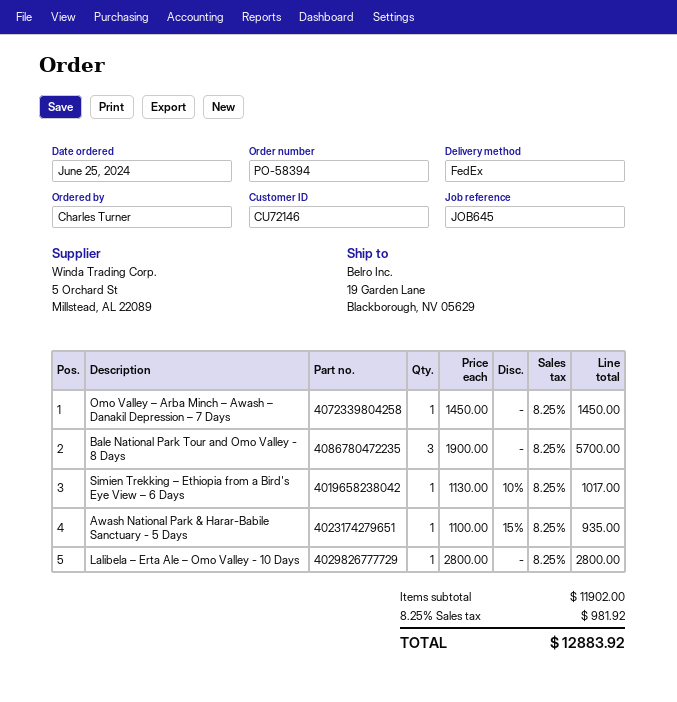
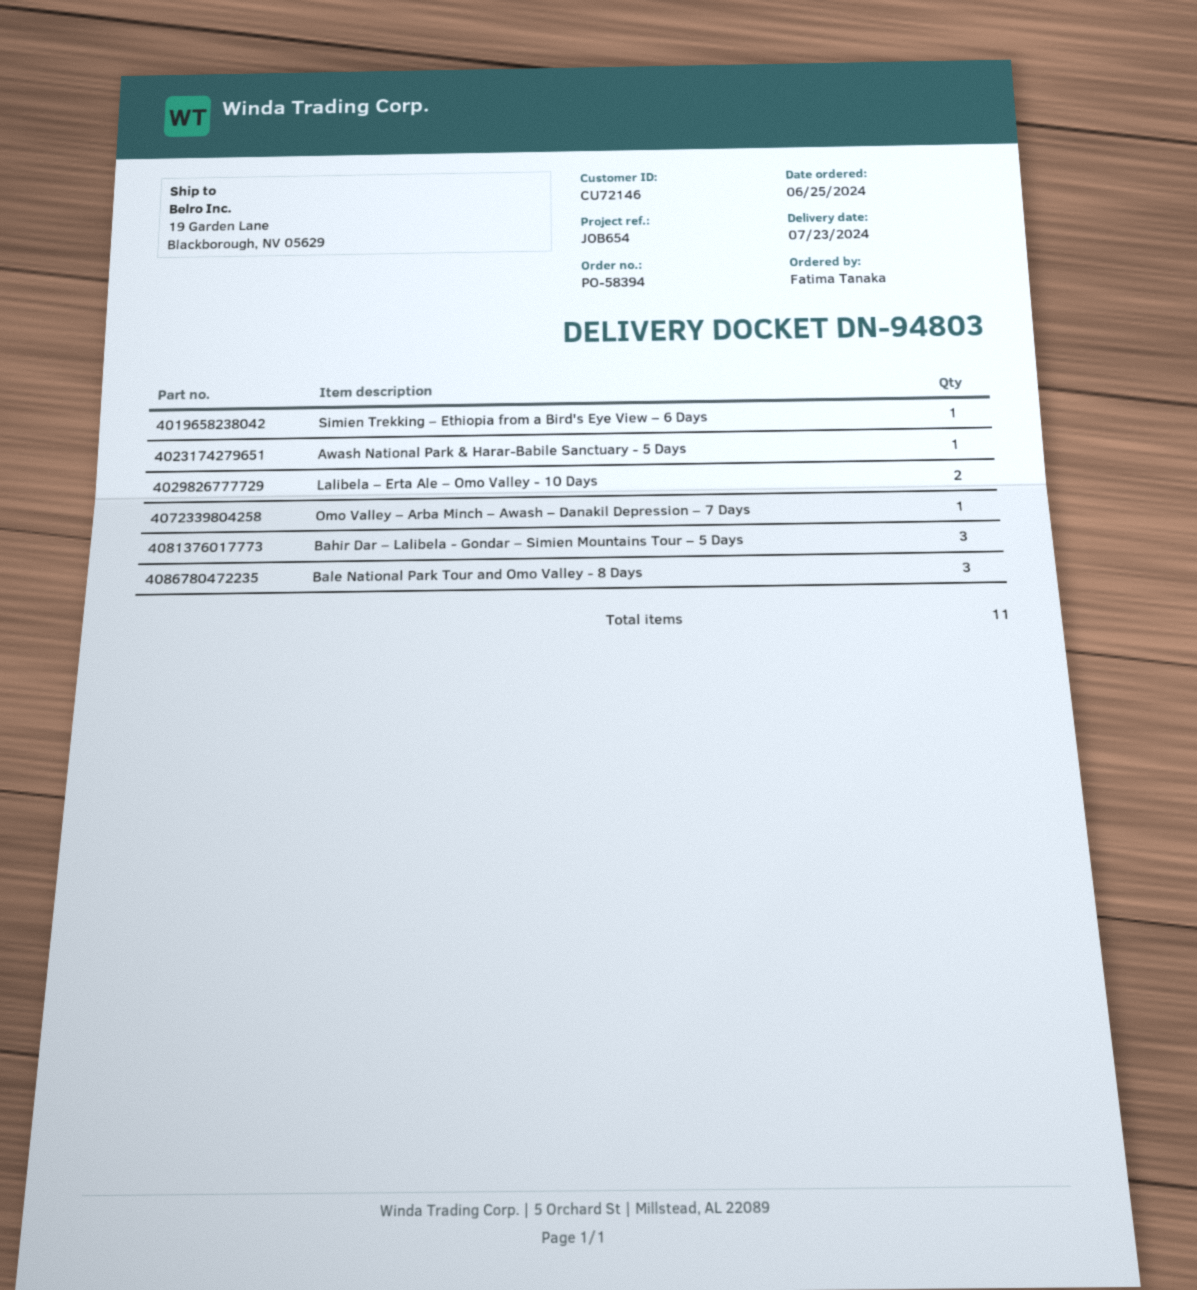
reference: JOB645 -> JOB654
ordered by: Charles Turner -> Fatima Tanaka
Lalibela – Erta Ale – Omo Valley - 10 Days: 1 -> 2
Bahir Dar – Lalibela - Gondar – Simien Mountains Tour – 5 Days: none -> 3

